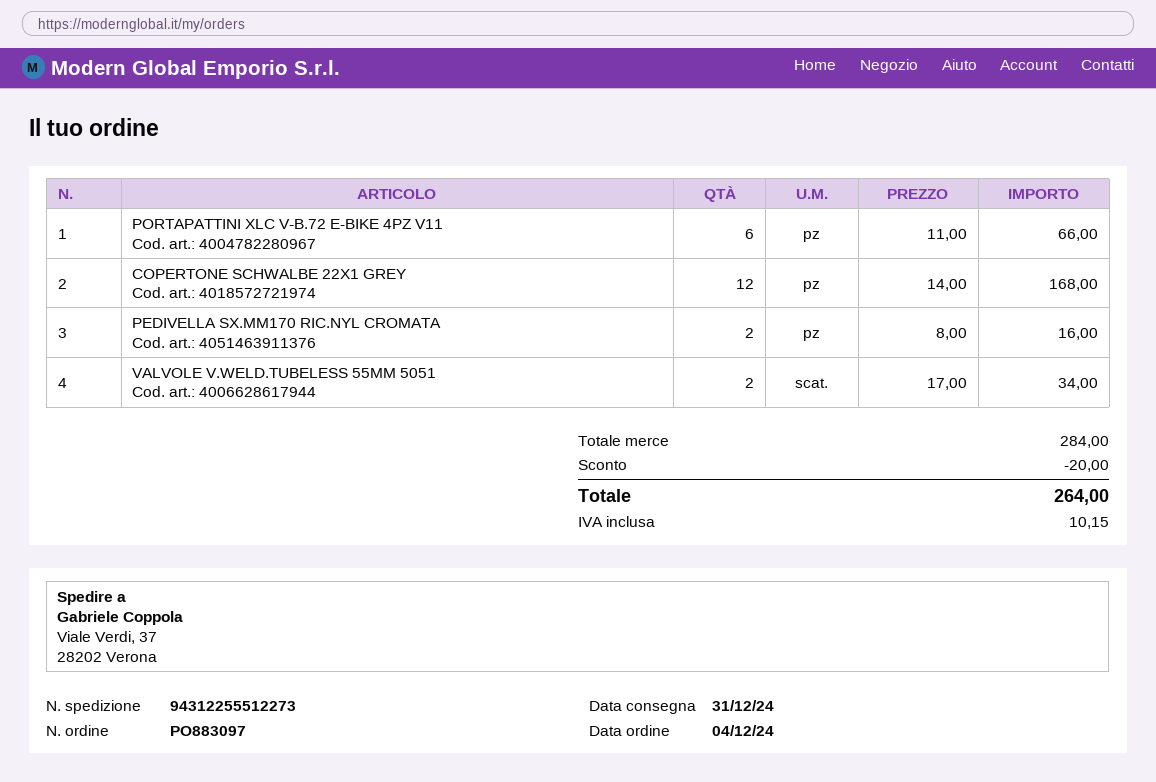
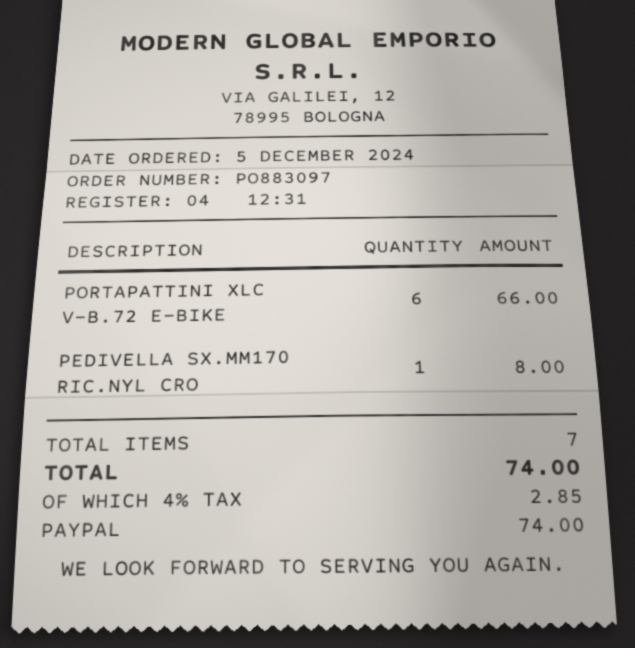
order date: 2024-12-04 -> 2024-12-05
COPERTONE SCHWALBE 22X1 GREY: 12 for 168.00 -> none
PEDIVELLA SX.MM170 RIC.NYL CROMATA: 2 for 16.00 -> 1 for 8.00
VALVOLE V.WELD.TUBELESS 55MM 5051: 2 for 34.00 -> none
discount: 20.00 -> none
tax: 10.15 -> 2.85
total: 264.00 -> 74.00

